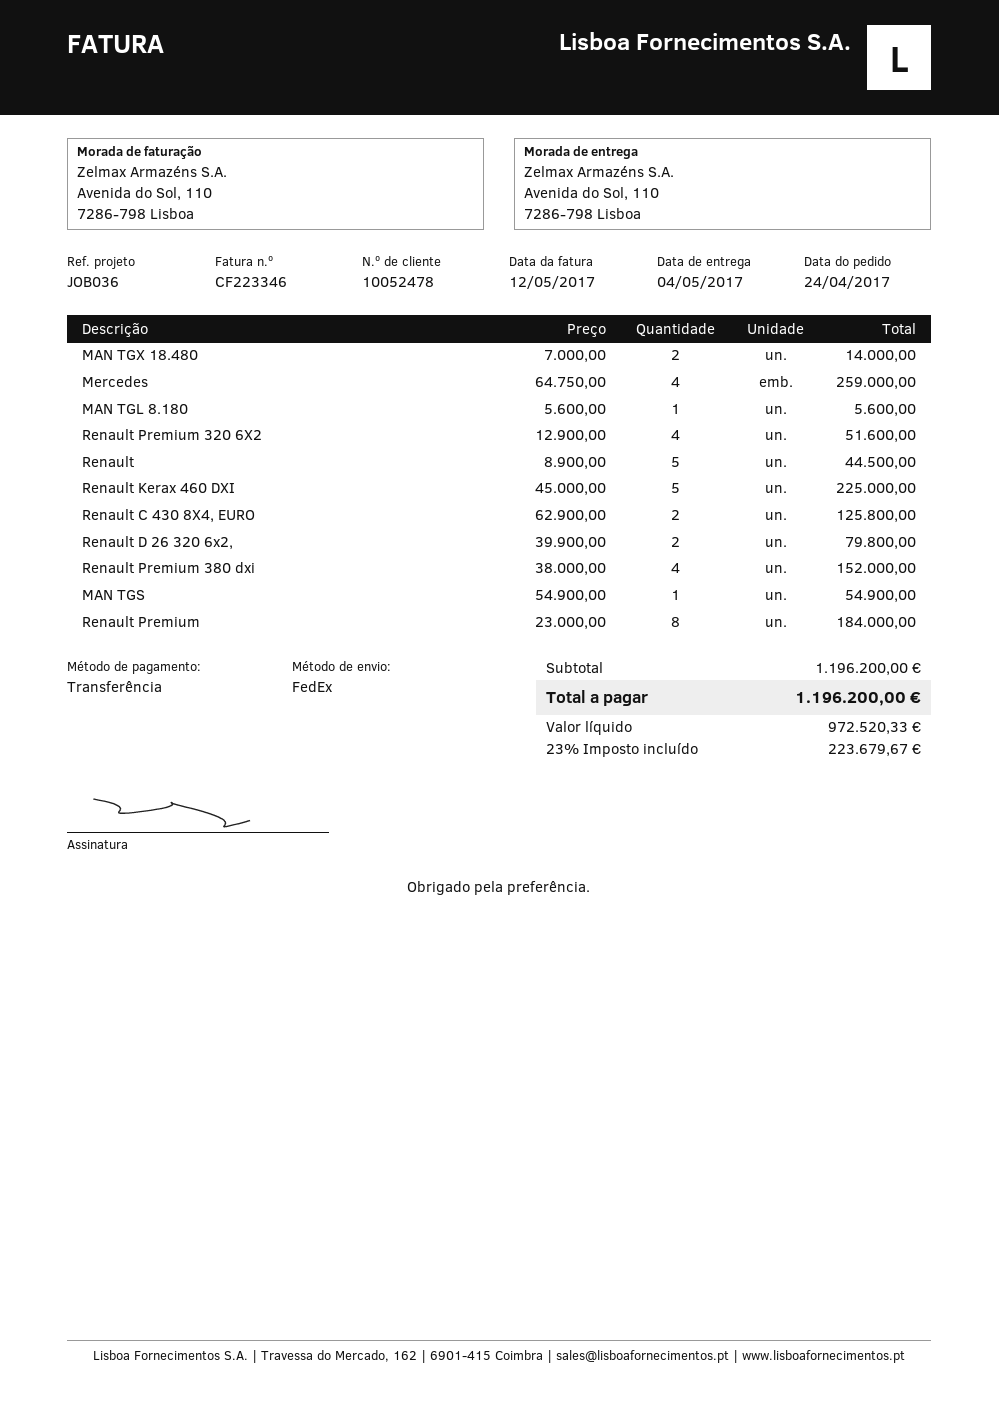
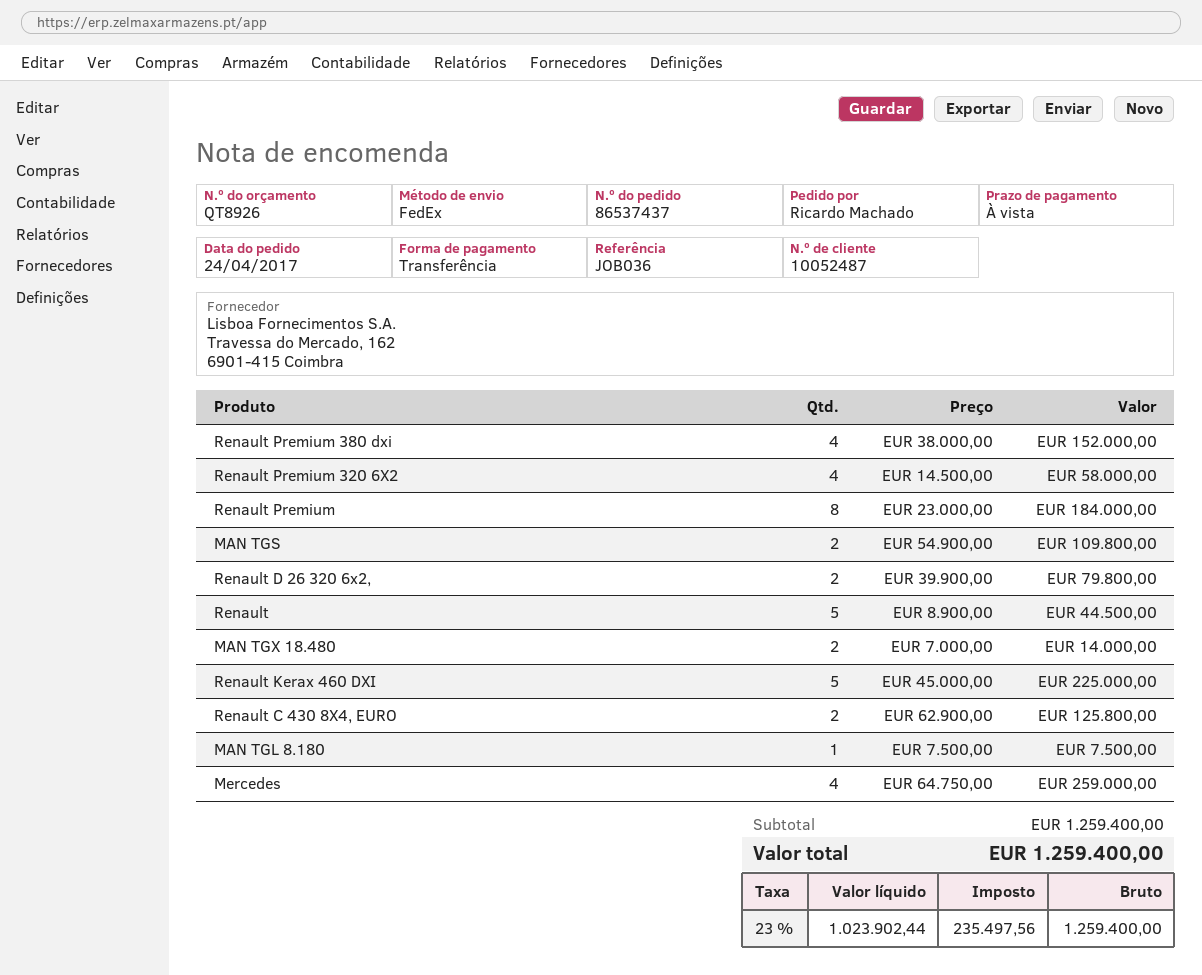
customer number: 10052478 -> 10052487
MAN TGL 8.180: 1 x 5600.00 = 5600.00 -> 1 x 7500.00 = 7500.00
Renault Premium 320 6X2: 4 x 12900.00 = 51600.00 -> 4 x 14500.00 = 58000.00
MAN TGS: 1 x 54900.00 = 54900.00 -> 2 x 54900.00 = 109800.00
subtotal: 1196200.00 -> 1259400.00
net: 972520.33 -> 1023902.44
tax: 23% = 223679.67 -> 23% = 235497.56
total: 1196200.00 -> 1259400.00

